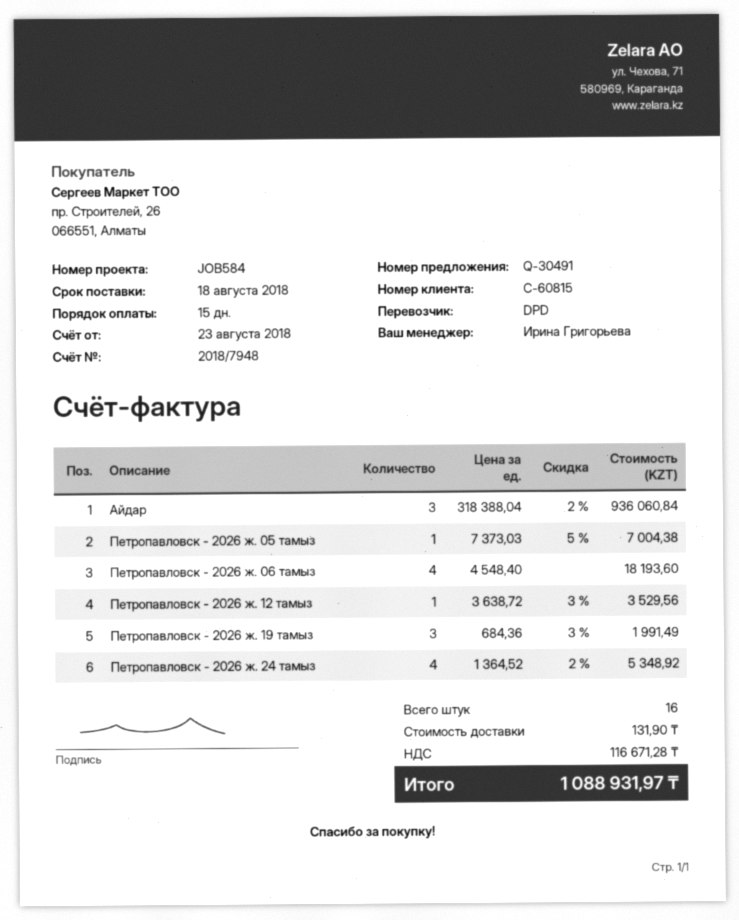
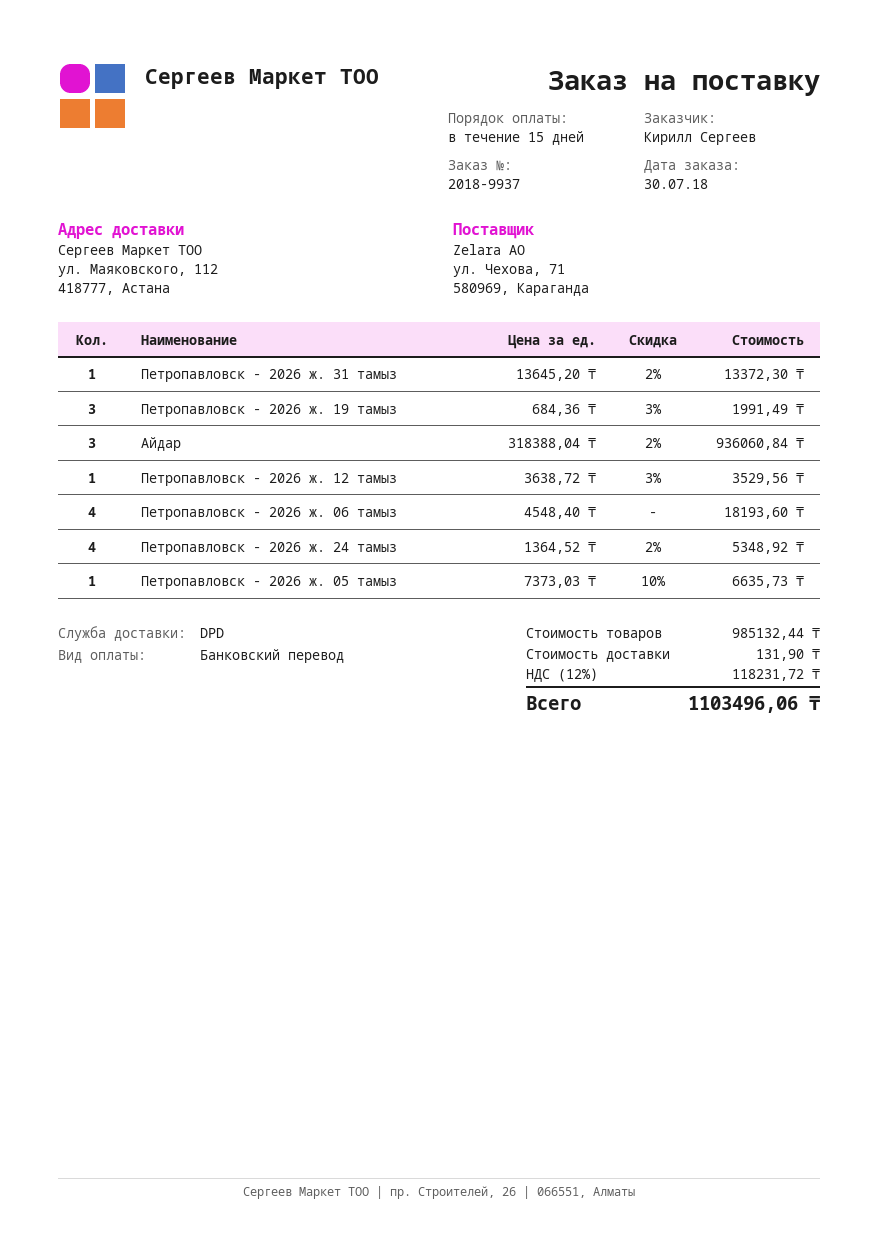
Петропавловск - 2026 ж. 05 тамыз: 1 x 7373.03 - 5% = 7004.38 -> 1 x 7373.03 - 10% = 6635.73
Петропавловск - 2026 ж. 31 тамыз: none -> 1 x 13645.20 - 2% = 13372.30
tax: 116671.28 -> 118231.72
total: 1088931.97 -> 1103496.06

